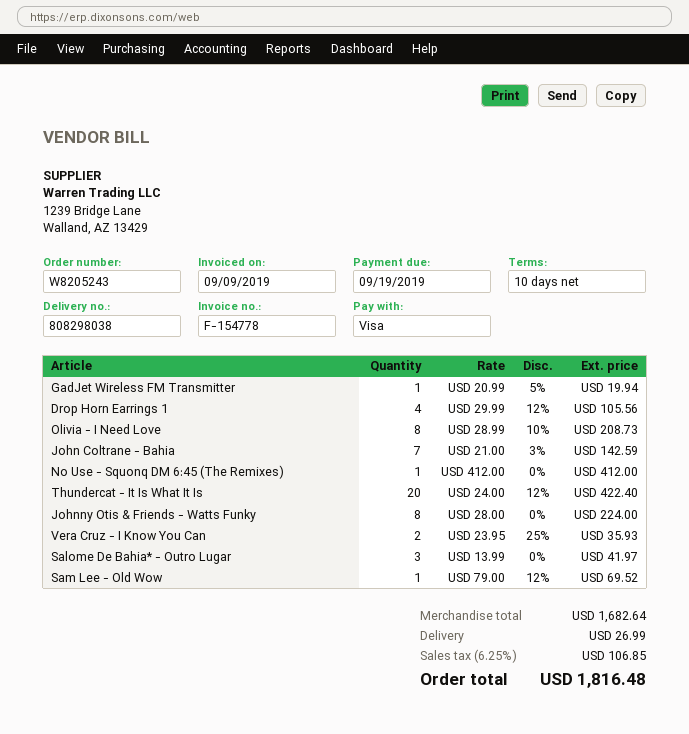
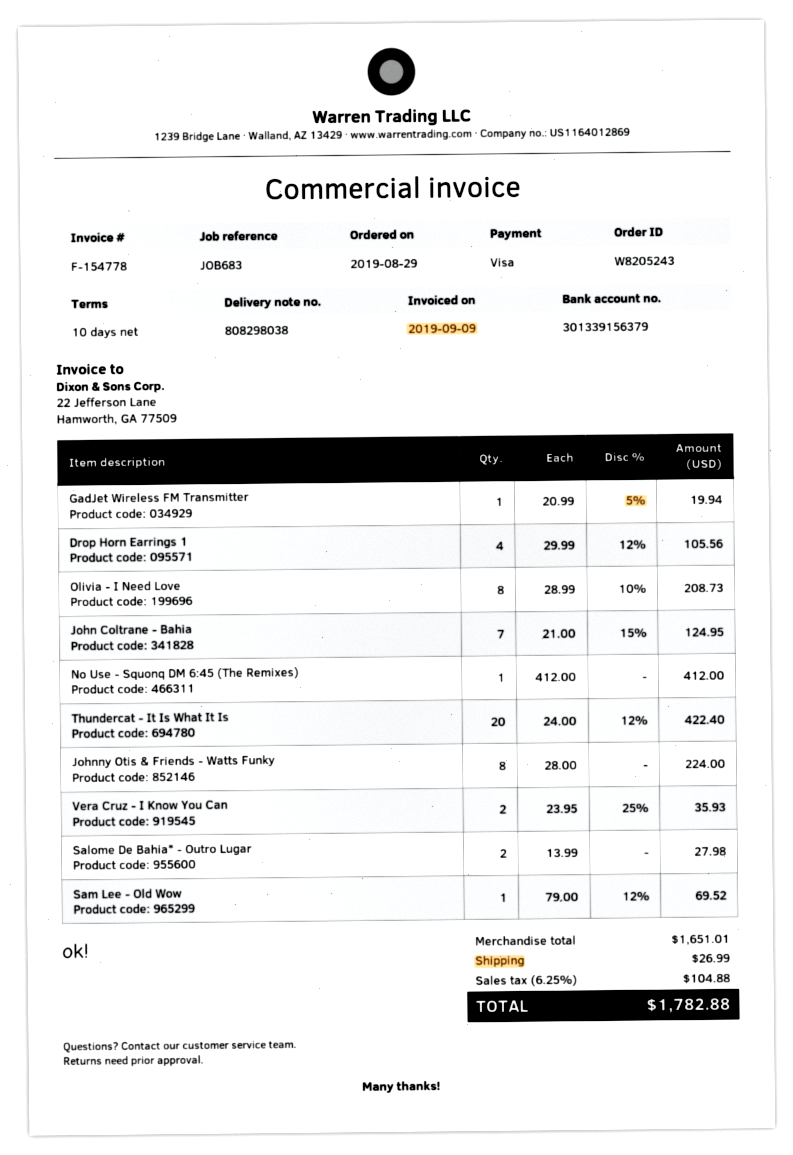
John Coltrane - Bahia: 7 x 21.00 - 3% = 142.59 -> 7 x 21.00 - 15% = 124.95
Salome De Bahia* - Outro Lugar: 3 x 13.99 = 41.97 -> 2 x 13.99 = 27.98
subtotal: 1682.64 -> 1651.01
tax: 6.25% = 106.85 -> 6.25% = 104.88
total: 1816.48 -> 1782.88

